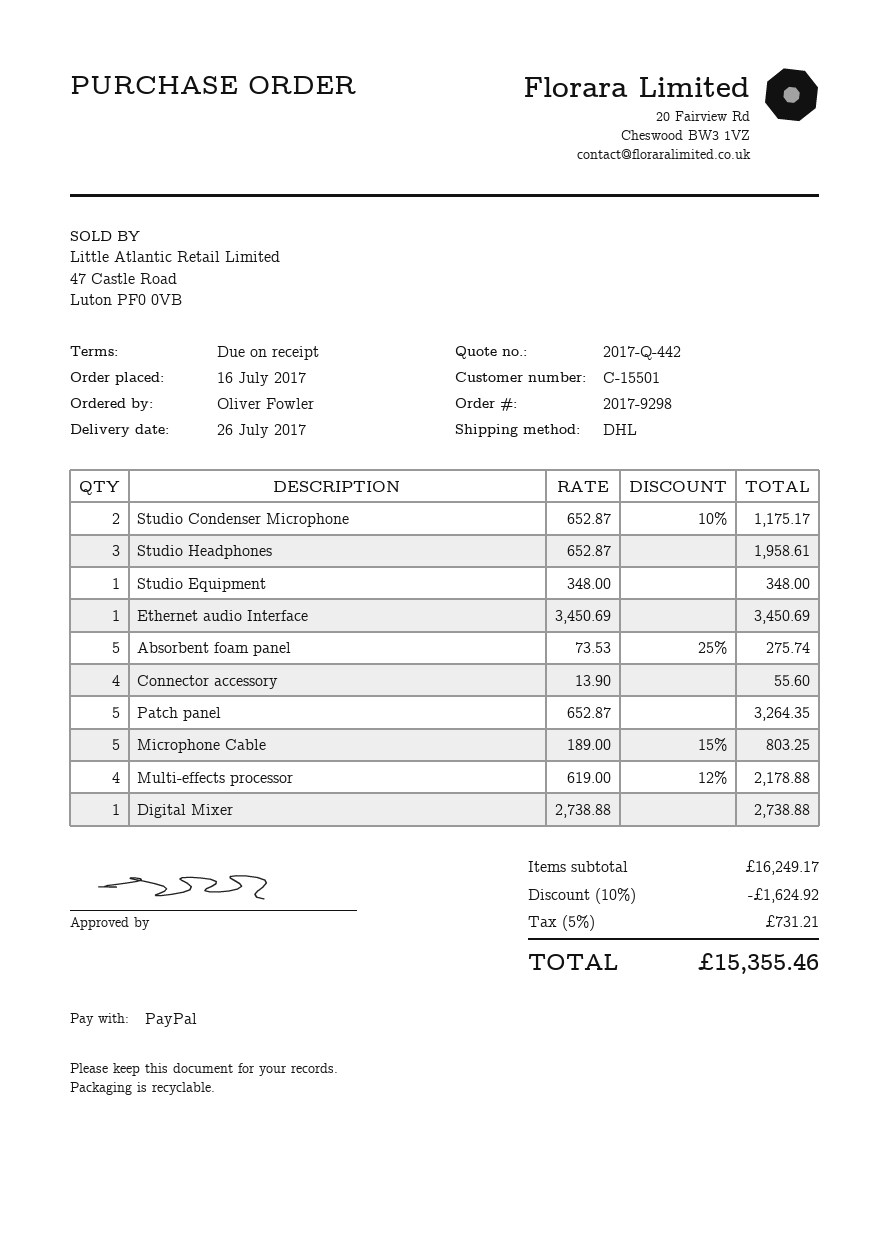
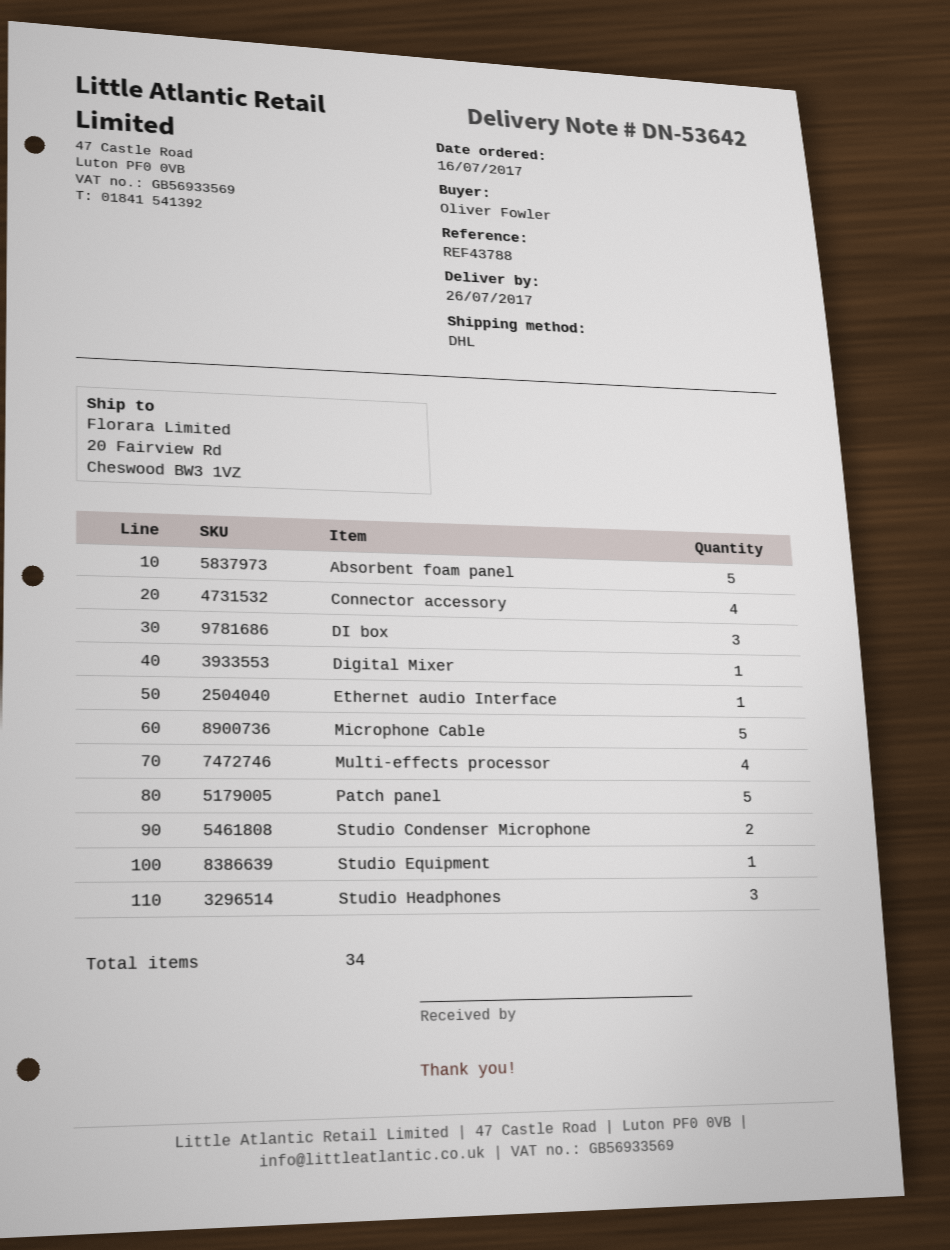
DI box: none -> 3

